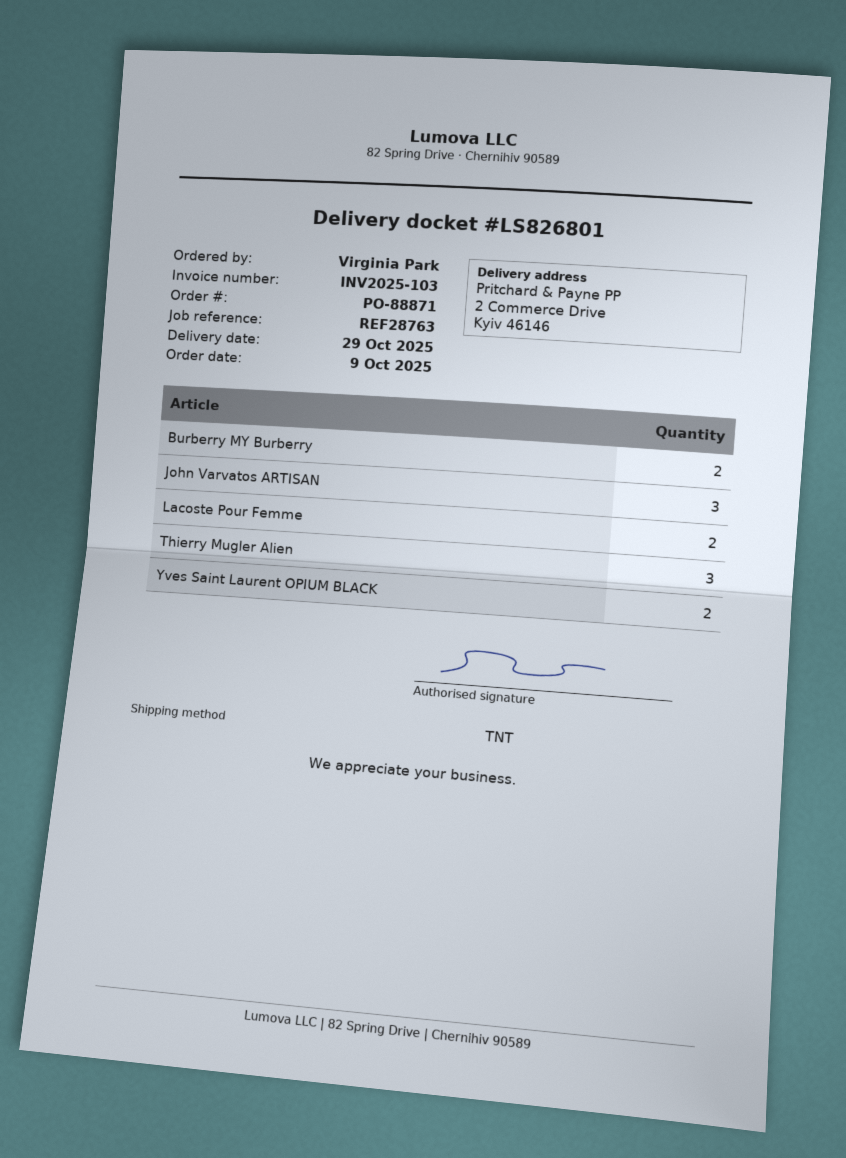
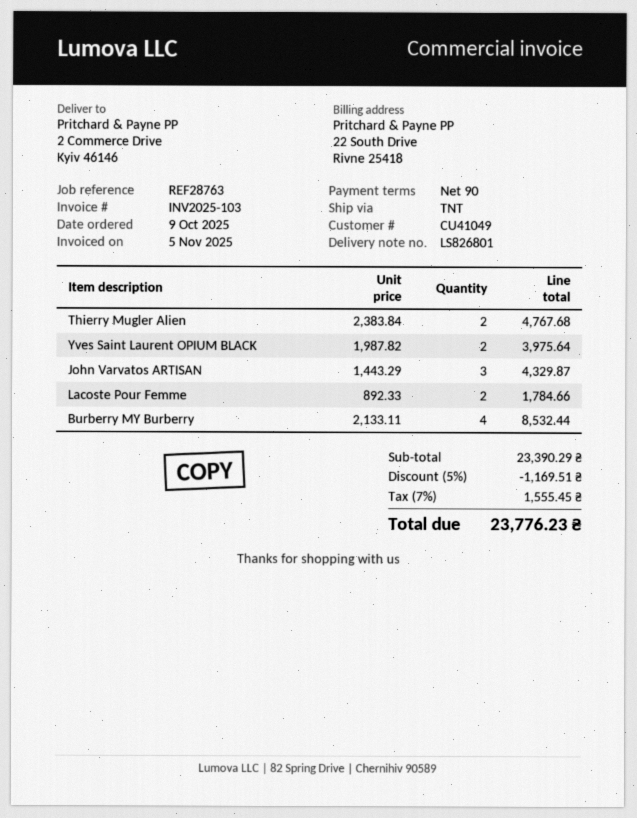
Burberry MY Burberry: 2 -> 4
Thierry Mugler Alien: 3 -> 2

